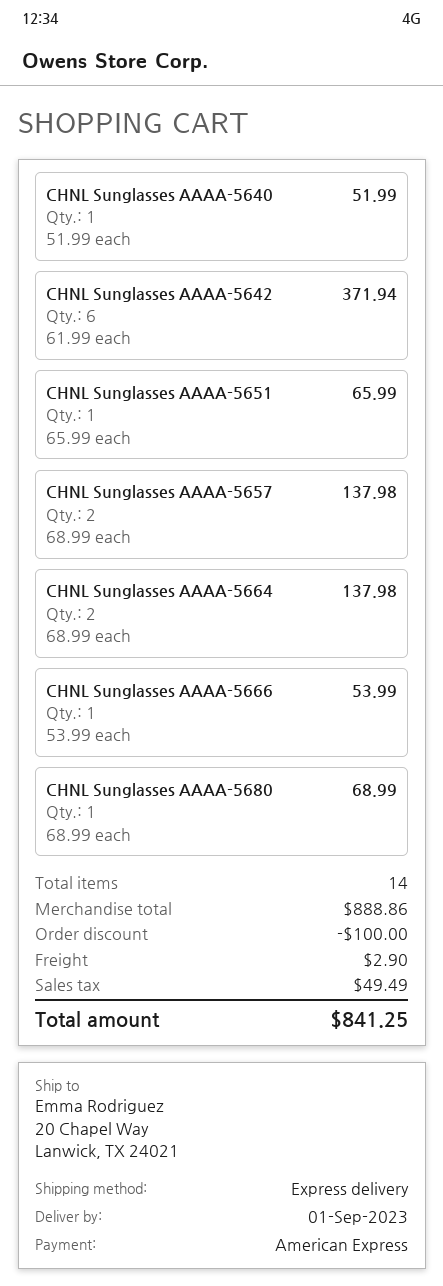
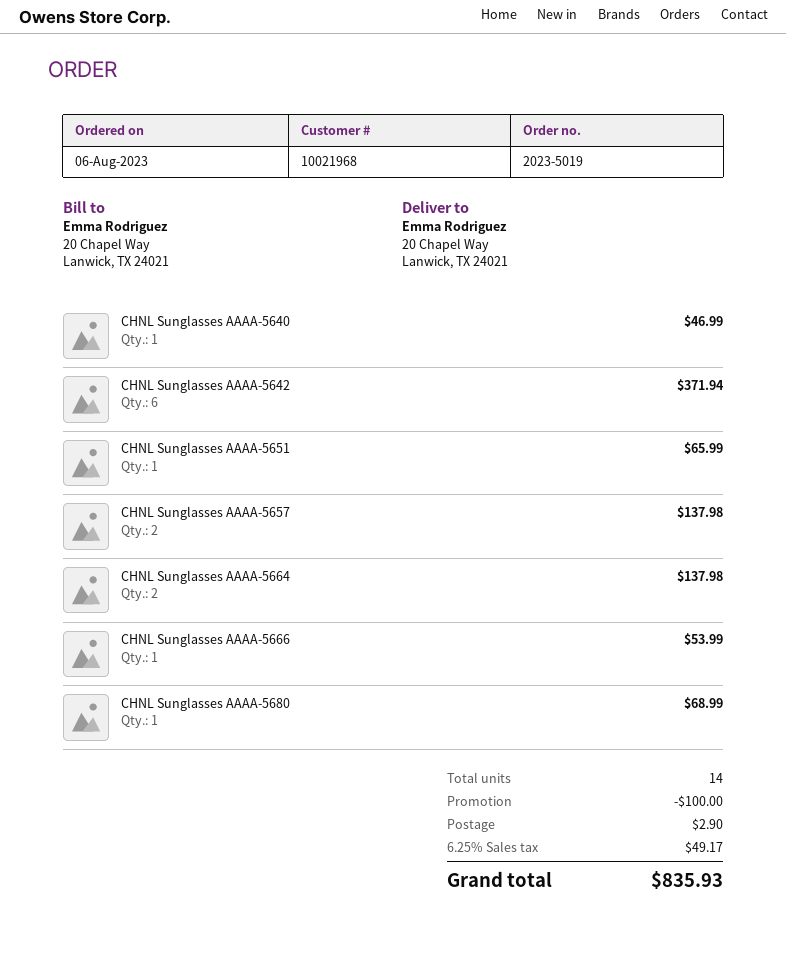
CHNL Sunglasses AAAA-5640: 1 for 51.99 -> 1 for 46.99
tax: 49.49 -> 49.17
total: 841.25 -> 835.93

